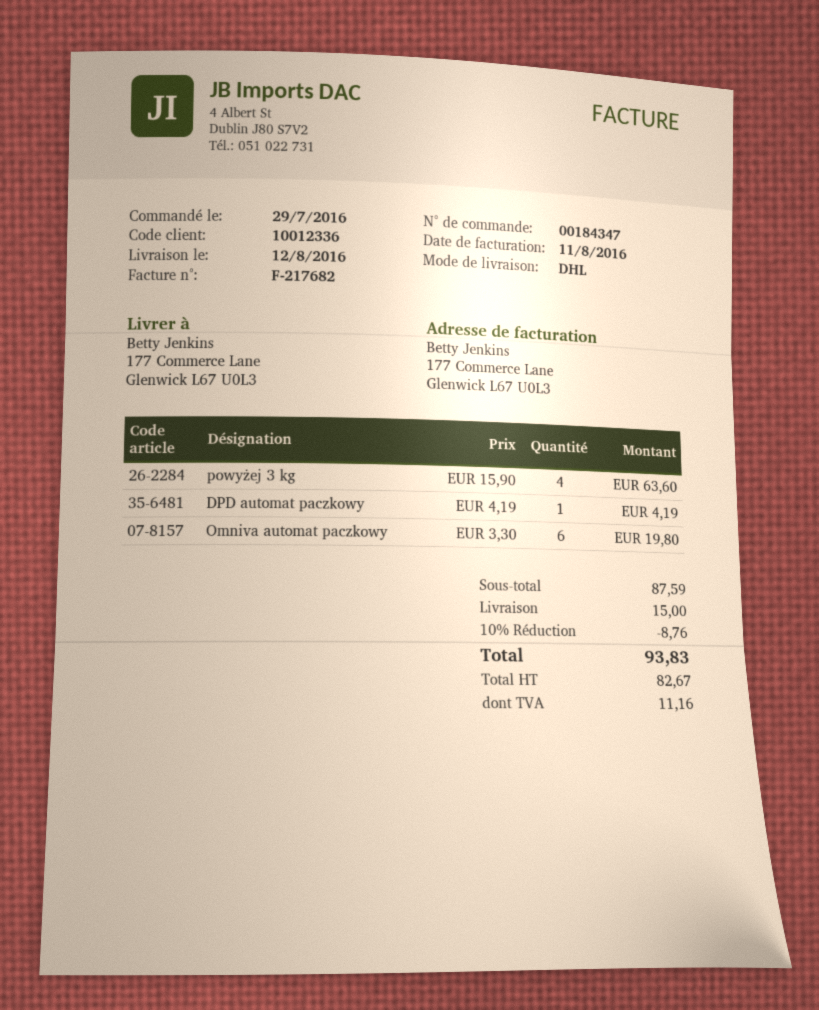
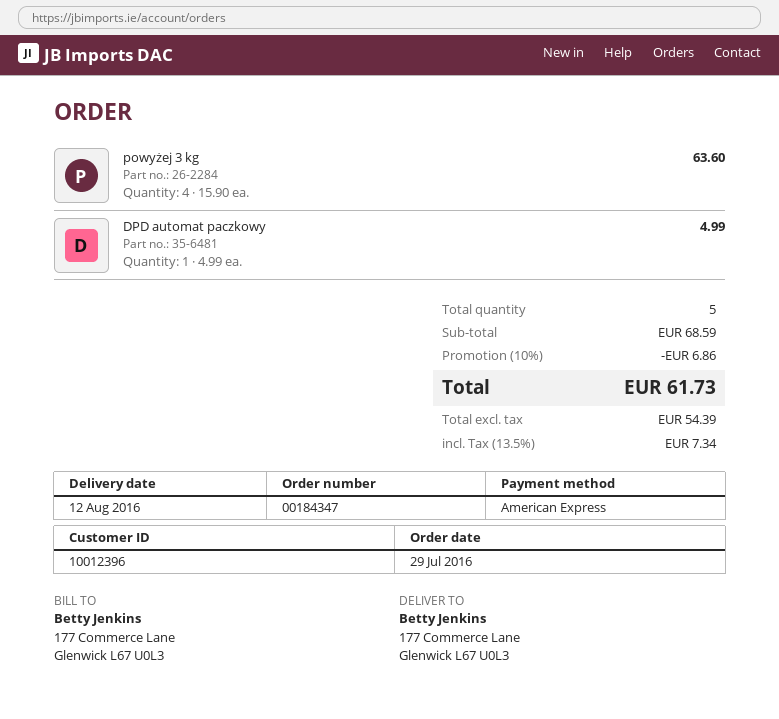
customer number: 10012336 -> 10012396
DPD automat paczkowy: 1 x 4.19 = 4.19 -> 1 x 4.99 = 4.99
Omniva automat paczkowy: 6 x 3.30 = 19.80 -> none
subtotal: 87.59 -> 68.59
discount: 10% = 8.76 -> 10% = 6.86
shipping: 15.00 -> none
net: 82.67 -> 54.39
tax: 11.16 -> 7.34
total: 93.83 -> 61.73

